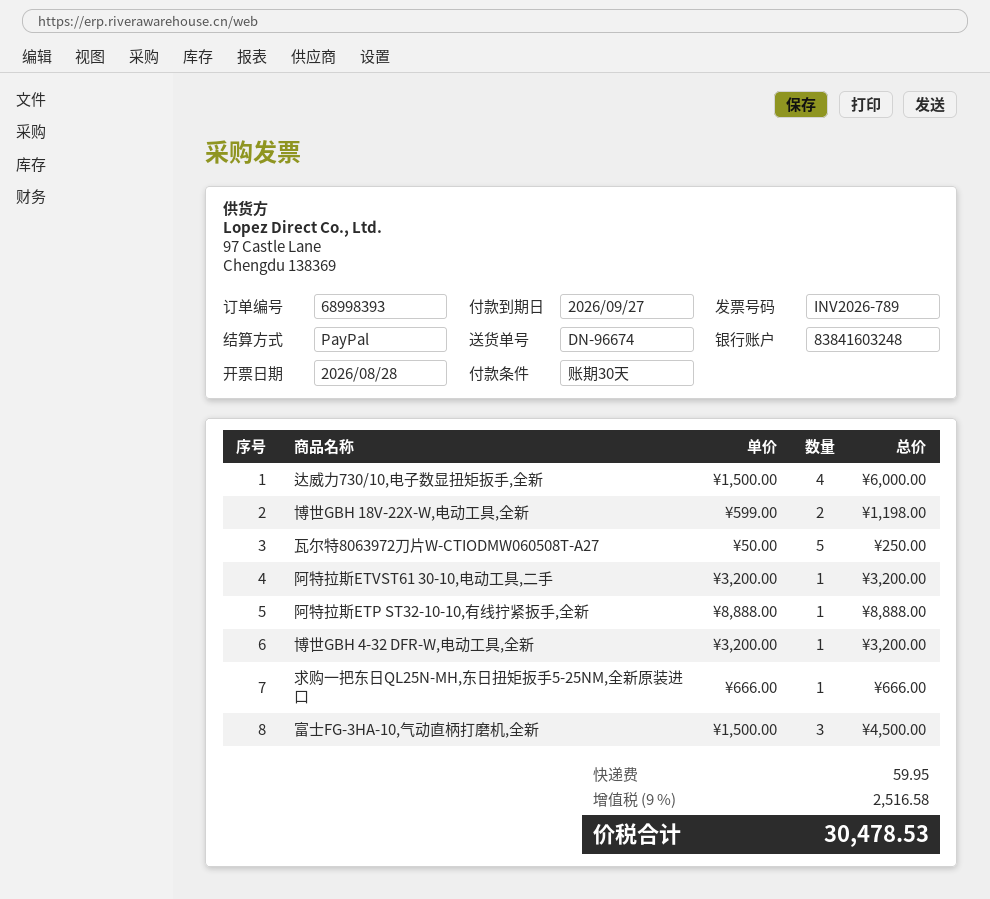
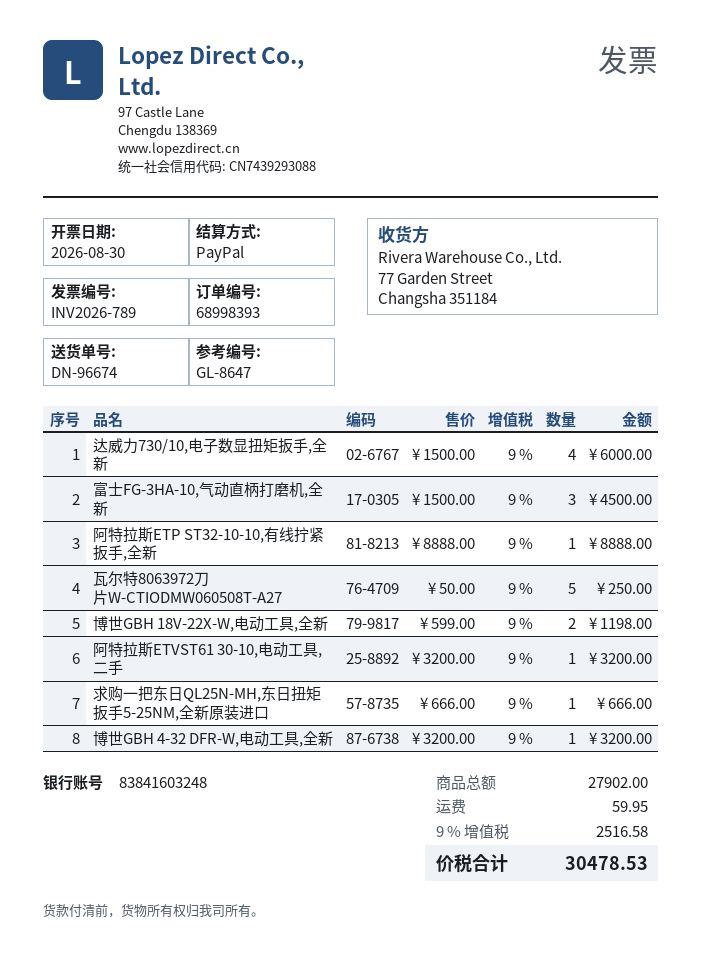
invoice date: 2026-08-28 -> 2026-08-30

